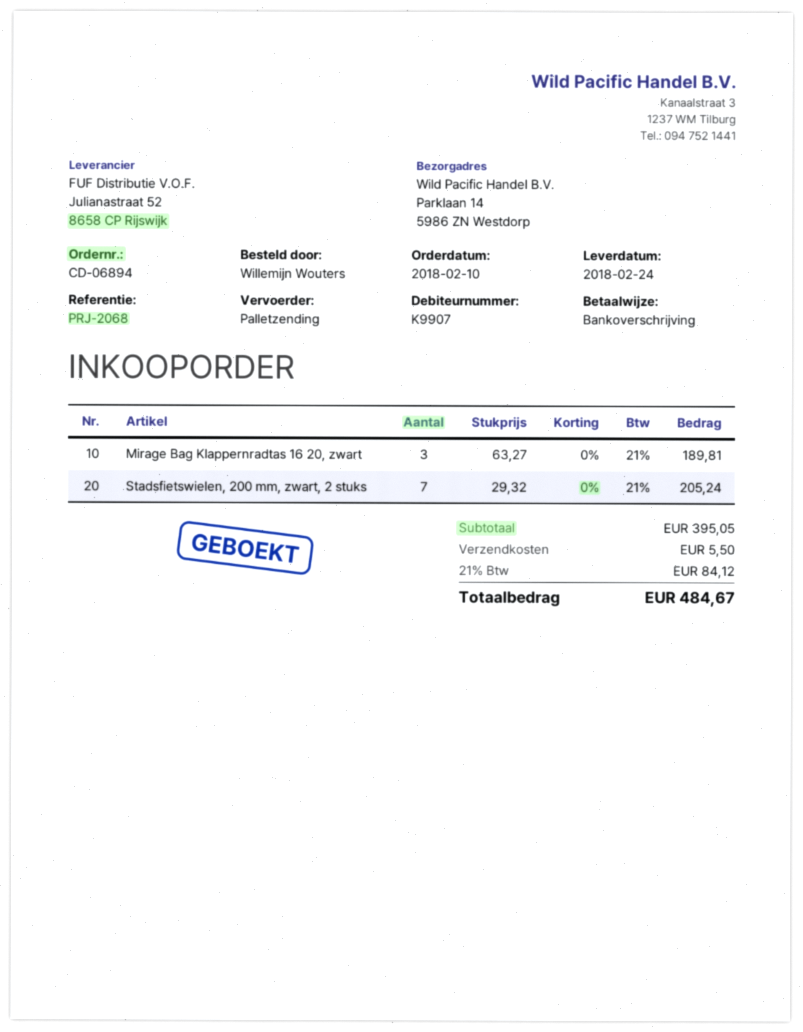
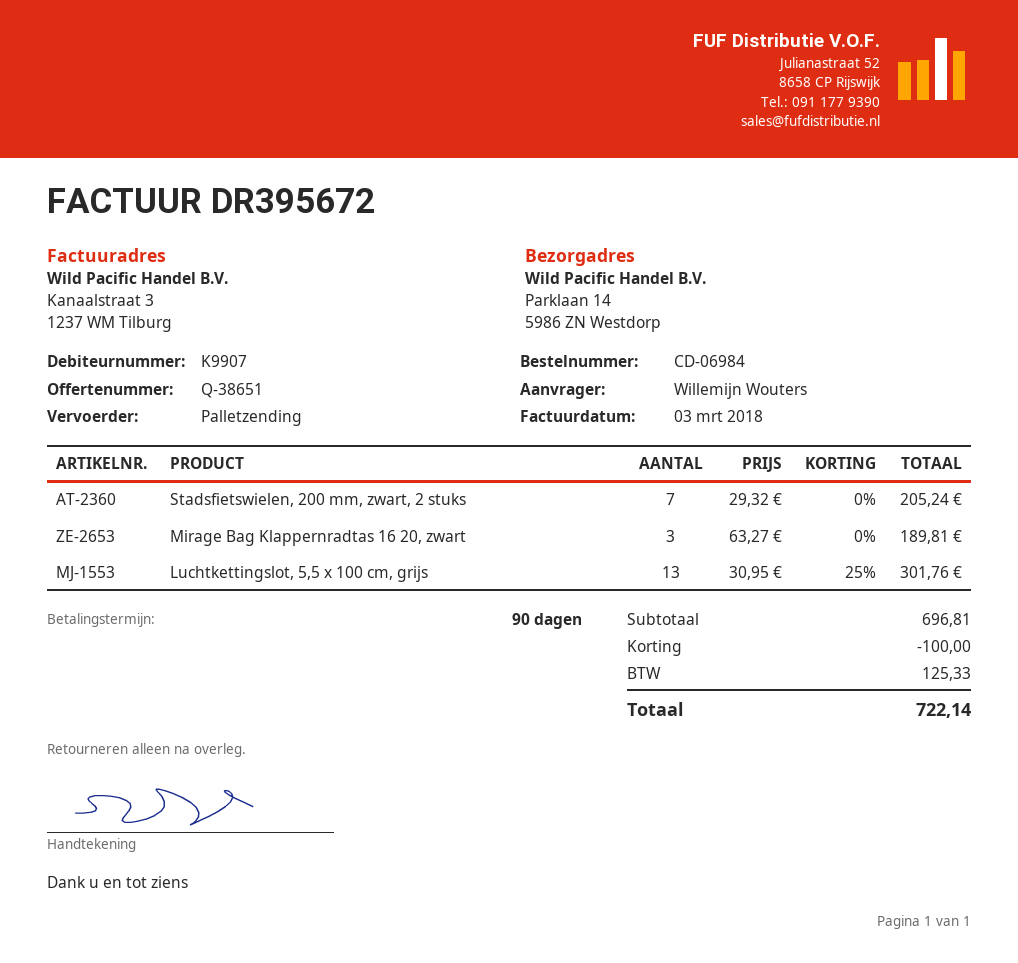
order number: CD-06894 -> CD-06984
Luchtkettingslot, 5,5 x 100 cm, grijs: none -> 13 x 30.95 - 25% = 301.76
subtotal: 395.05 -> 696.81
discount: none -> 100.00
shipping: 5.50 -> none
tax: 84.12 -> 125.33
total: 484.67 -> 722.14

